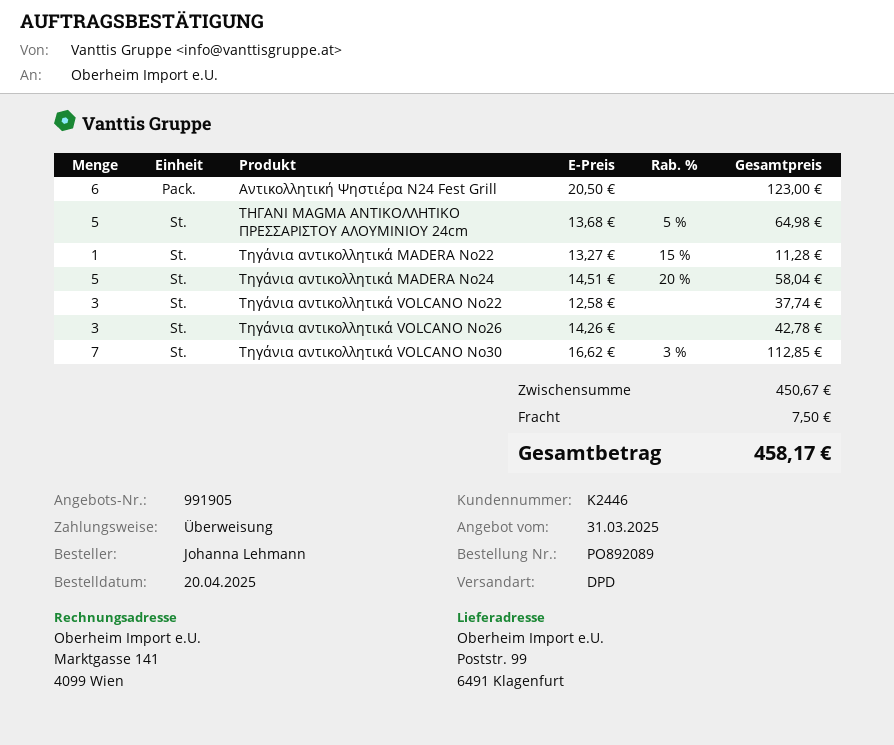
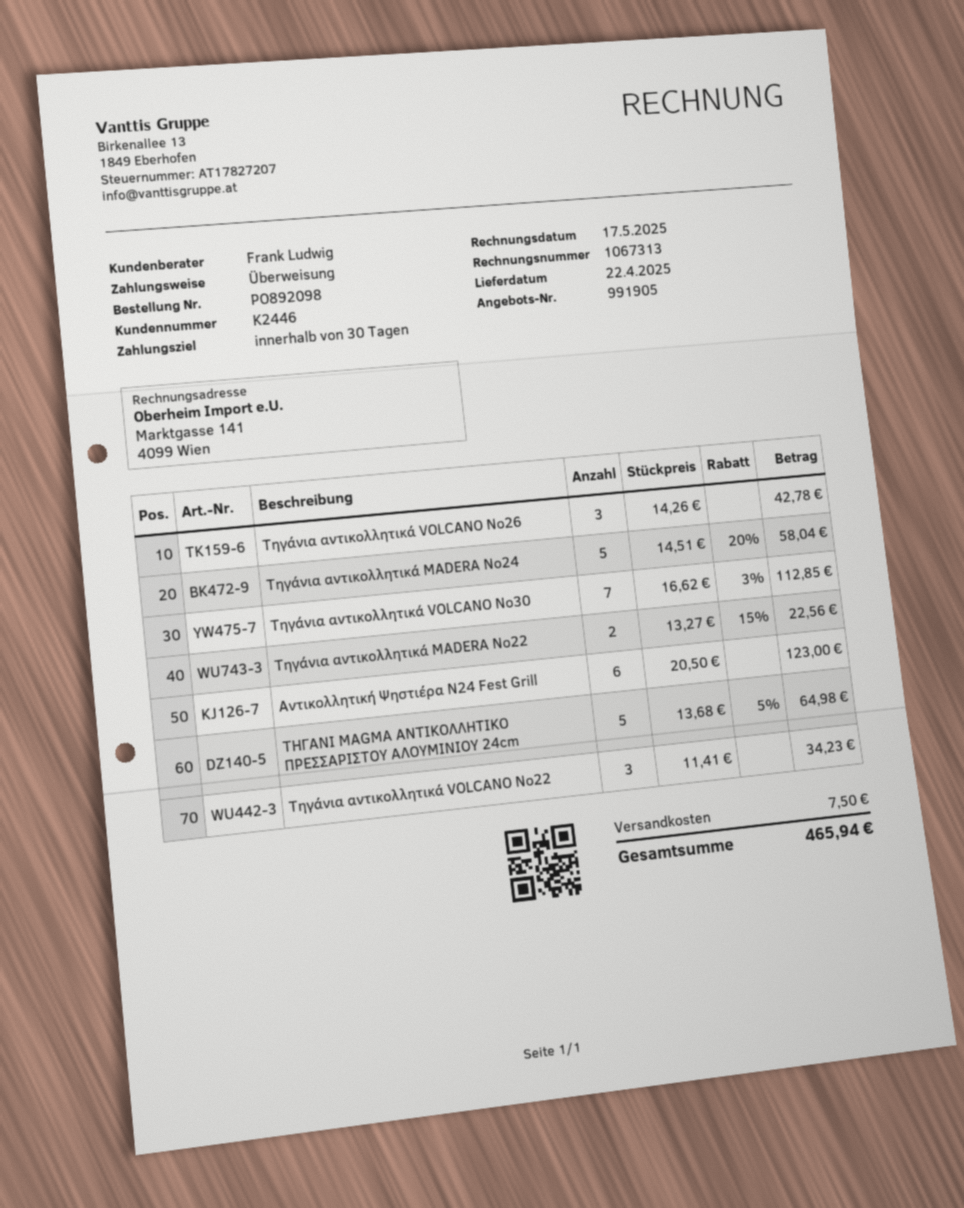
order number: PO892089 -> PO892098
Τηγάνια αντικολλητικά MADERA Νο22: 1 x 13.27 - 15% = 11.28 -> 2 x 13.27 - 15% = 22.56
Τηγάνια αντικολλητικά VOLCANO Νο22: 3 x 12.58 = 37.74 -> 3 x 11.41 = 34.23
total: 458.17 -> 465.94

